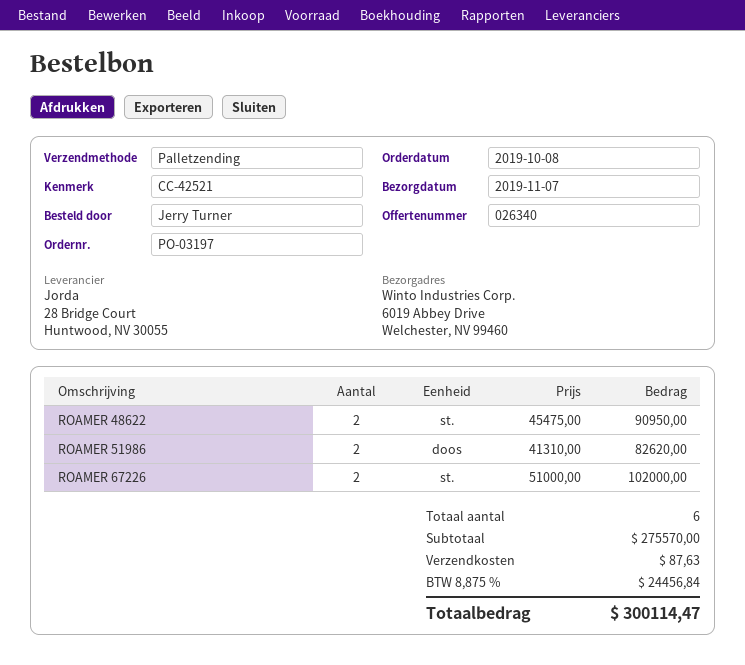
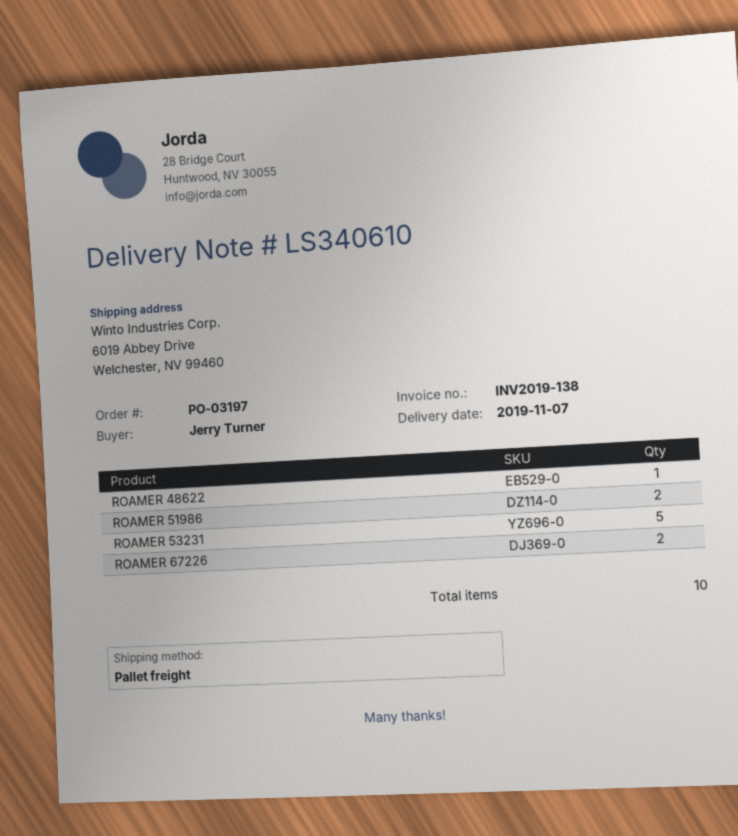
ROAMER 48622: 2 -> 1
ROAMER 53231: none -> 5
total quantity: 6 -> 10

